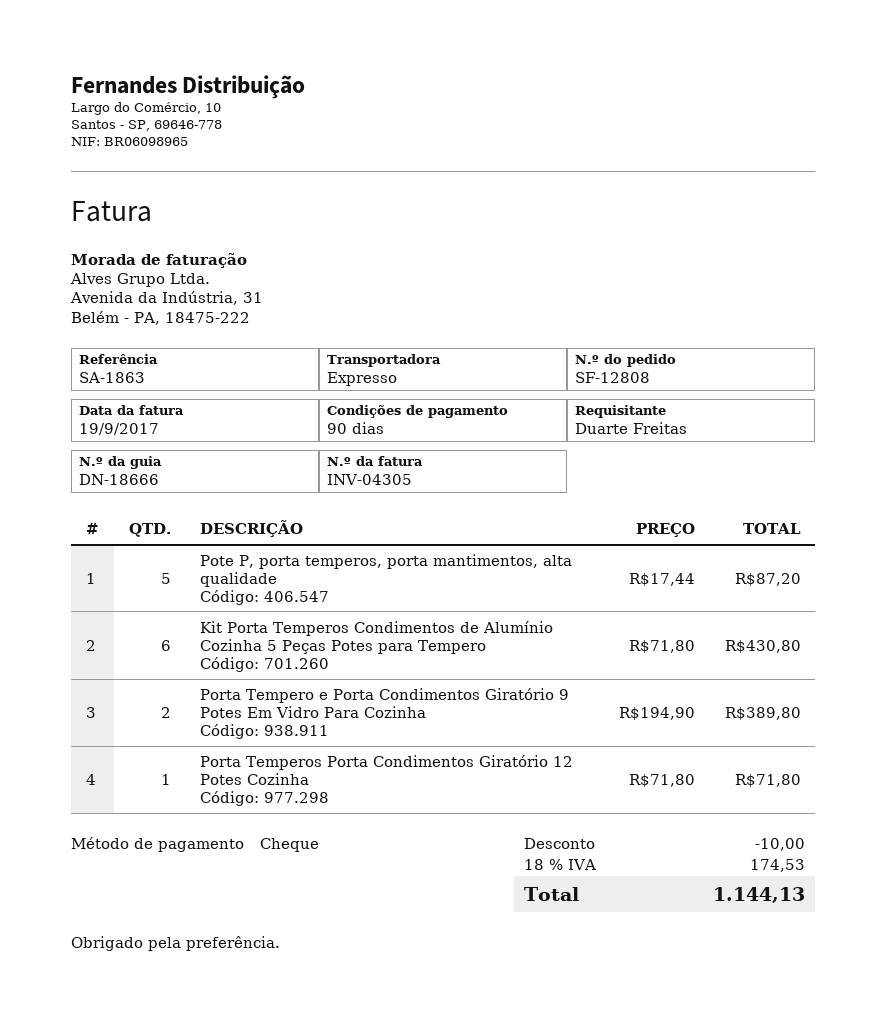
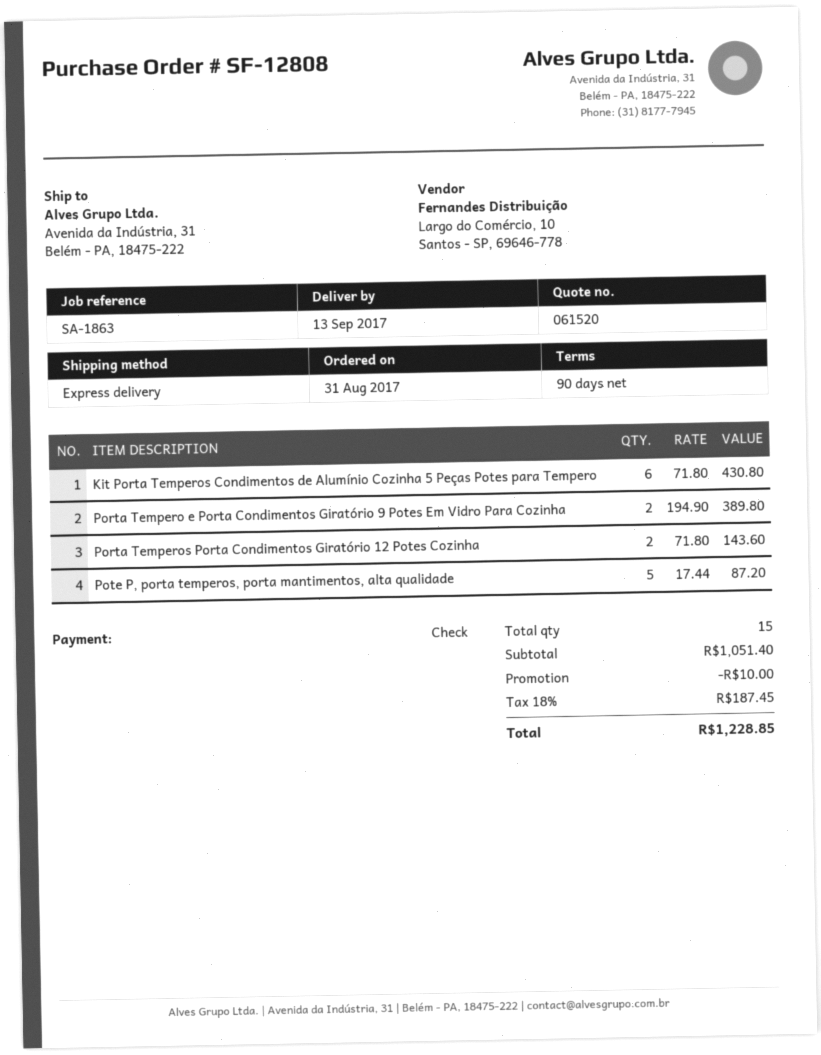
Porta Temperos Porta Condimentos Giratório 12 Potes Cozinha: 1 x 71.80 = 71.80 -> 2 x 71.80 = 143.60
tax: 18% = 174.53 -> 18% = 187.45
total: 1144.13 -> 1228.85

